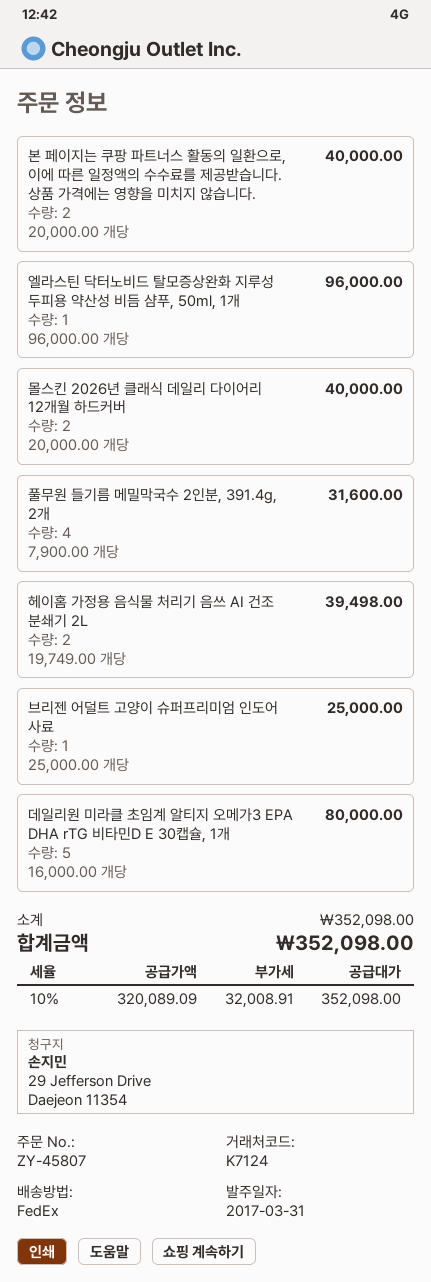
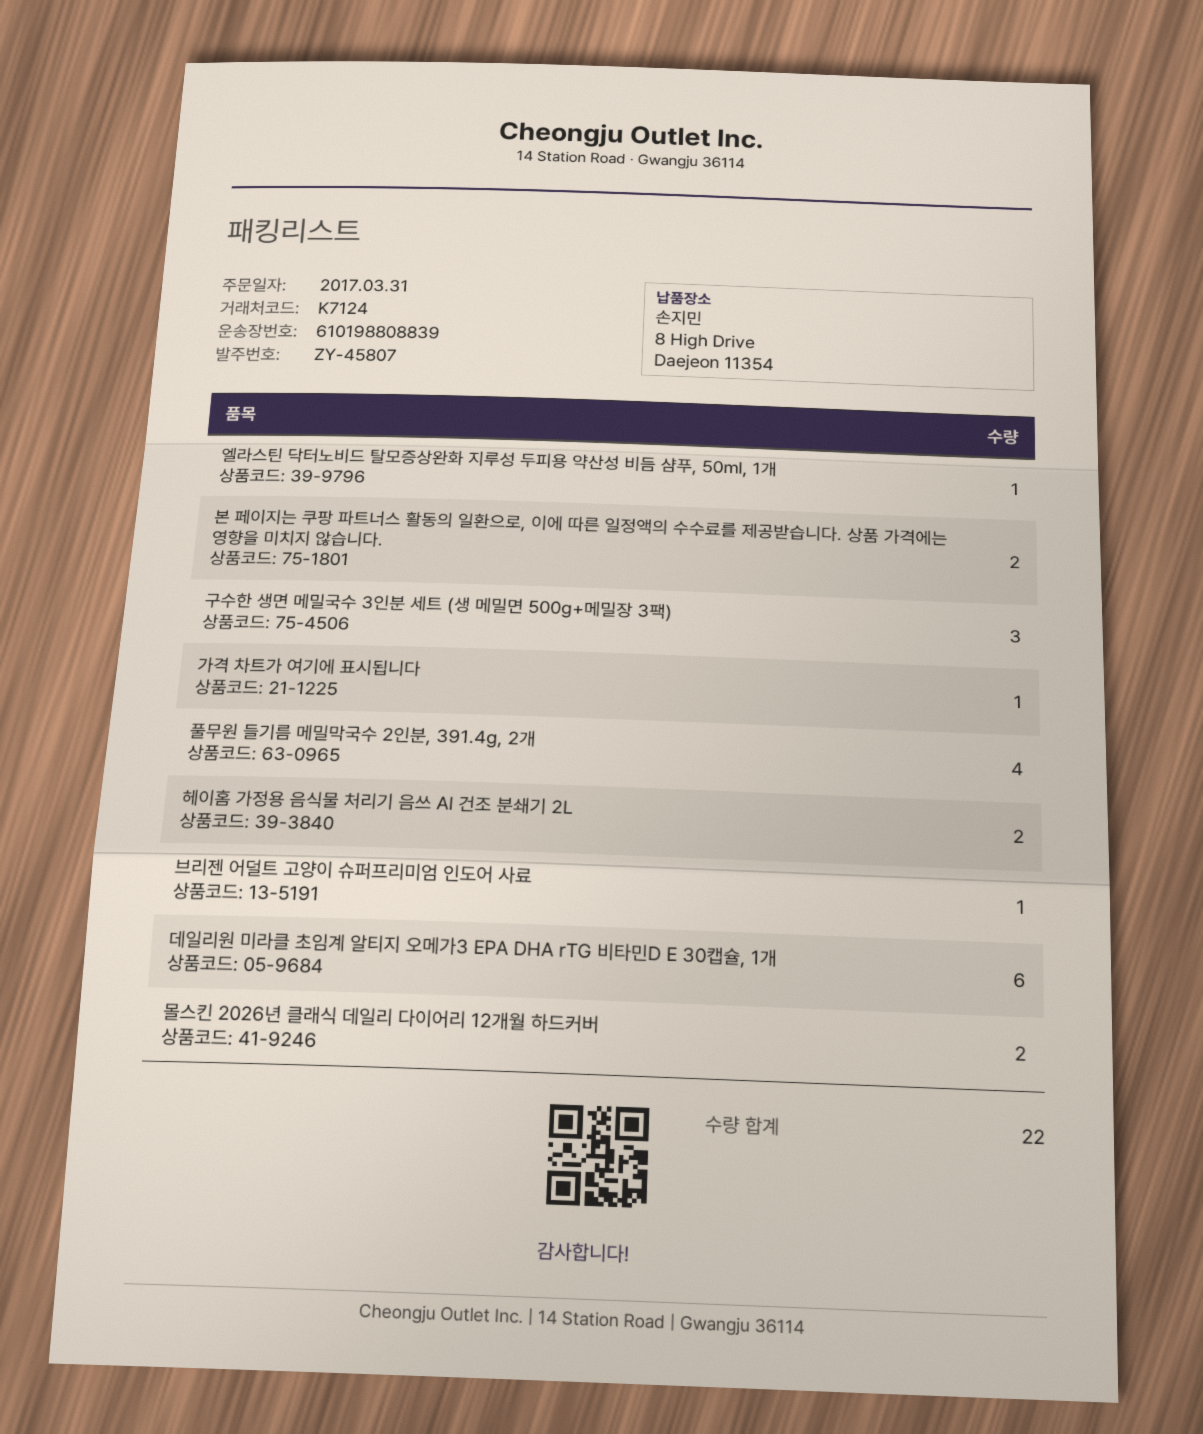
데일리원 미라클 초임계 알티지 오메가3 EPA DHA rTG 비타민D E 30캡슐, 1개: 5 -> 6
구수한 생면 메밀국수 3인분 세트 (생 메밀면 500g+메밀장 3팩): none -> 3
가격 차트가 여기에 표시됩니다: none -> 1

